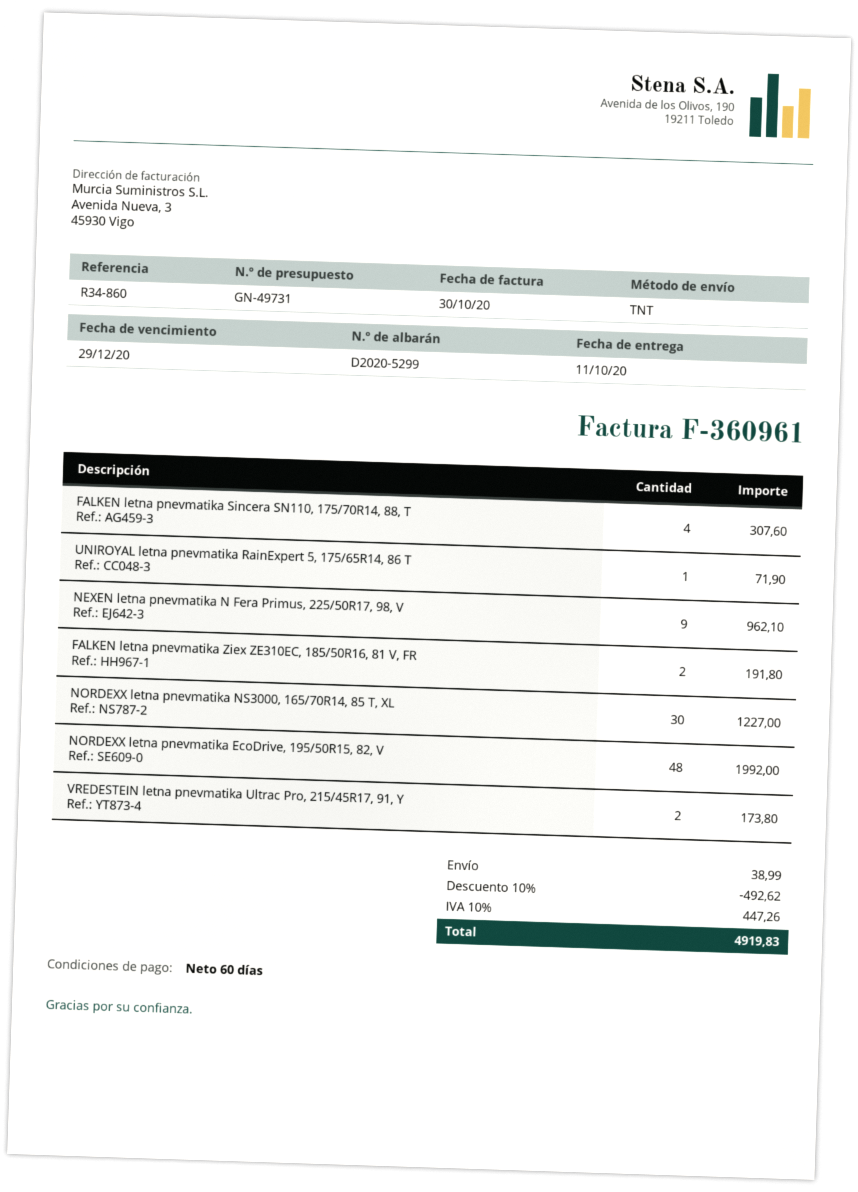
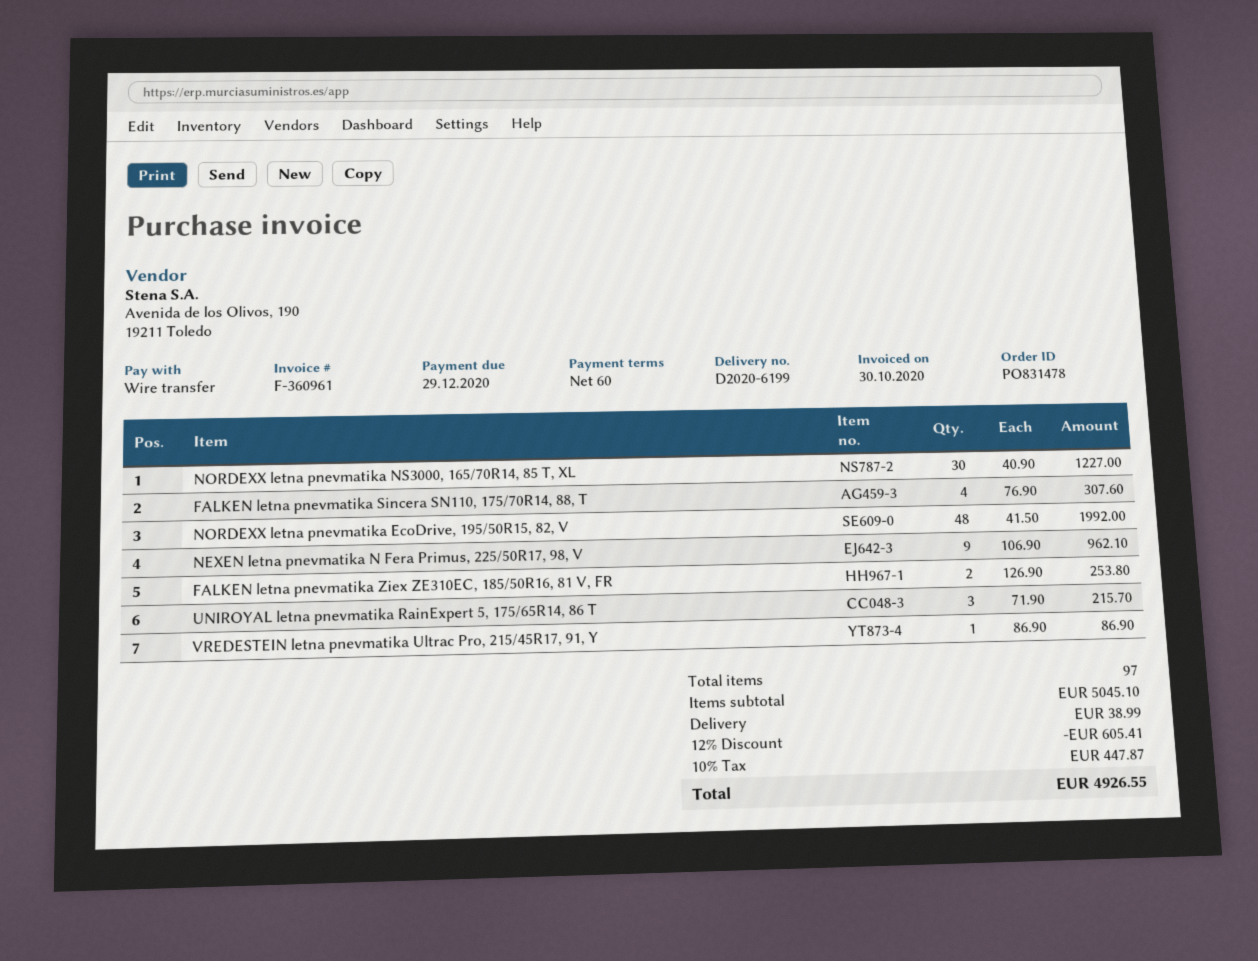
delivery note number: D2020-5299 -> D2020-6199
UNIROYAL letna pnevmatika RainExpert 5, 175/65R14, 86 T: 1 for 71.90 -> 3 for 215.70
FALKEN letna pnevmatika Ziex ZE310EC, 185/50R16, 81 V, FR: 2 for 191.80 -> 2 for 253.80
VREDESTEIN letna pnevmatika Ultrac Pro, 215/45R17, 91, Y: 2 for 173.80 -> 1 for 86.90
discount: 10% = 492.62 -> 12% = 605.41
tax: 10% = 447.26 -> 10% = 447.87
total: 4919.83 -> 4926.55

